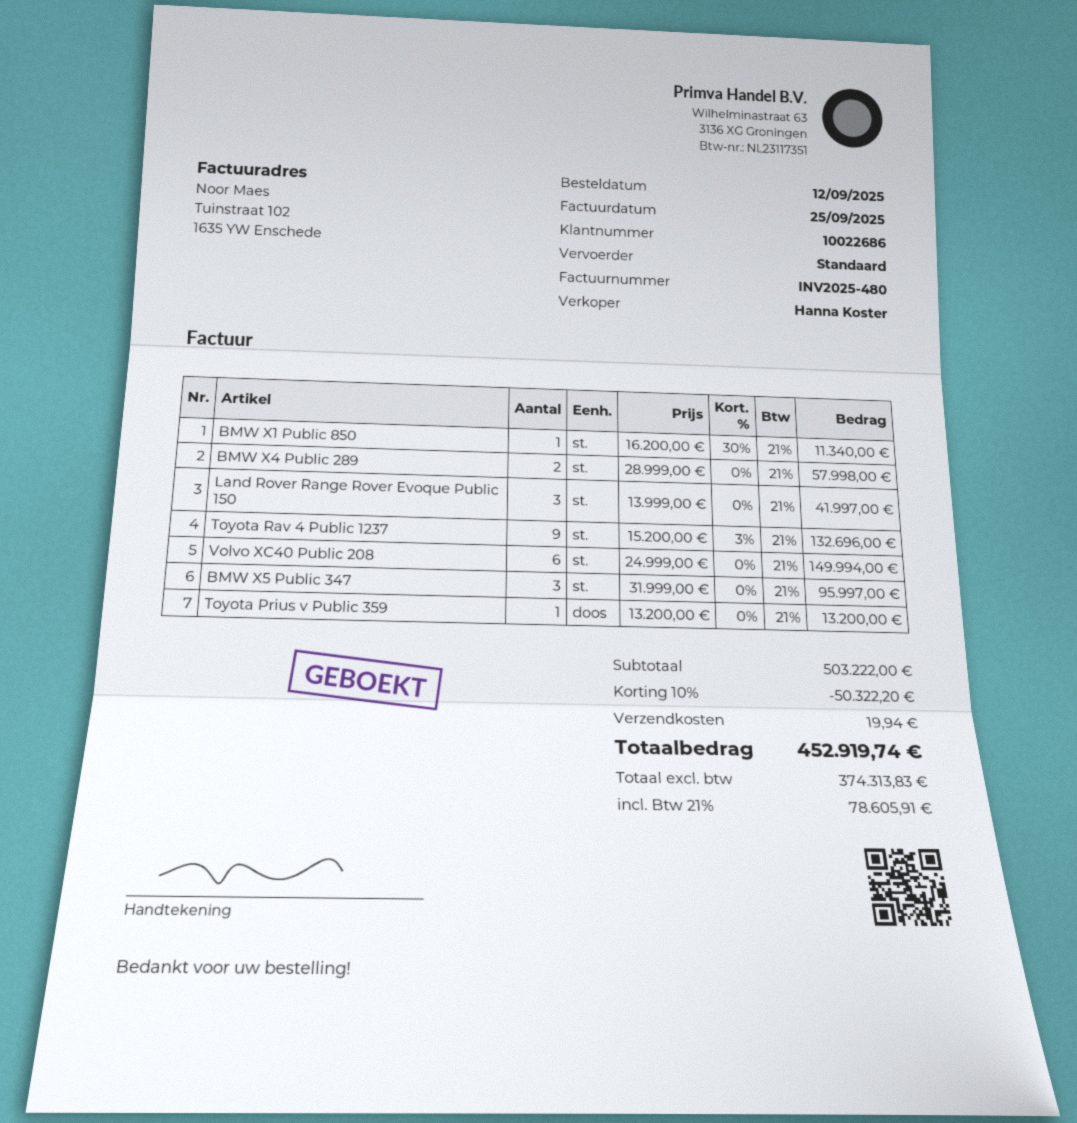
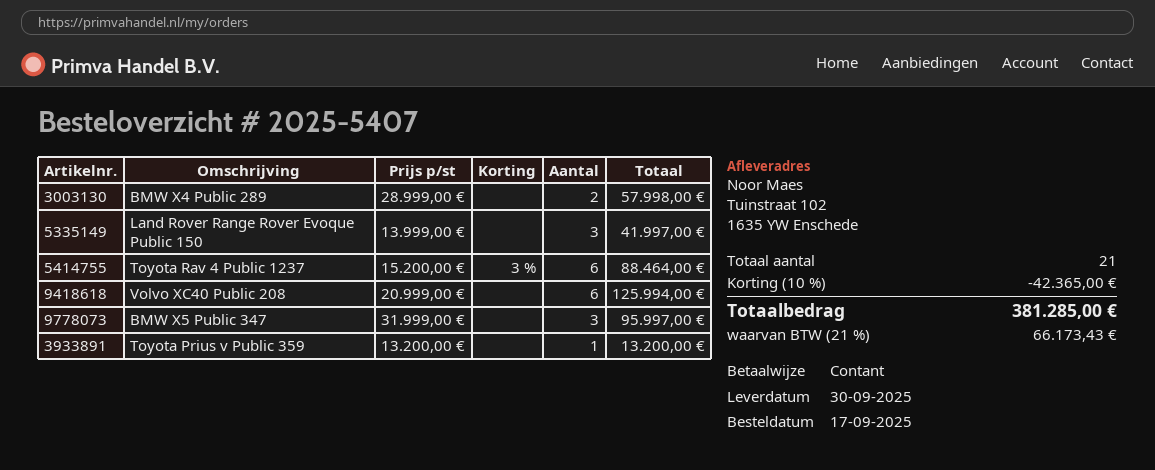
order date: 2025-09-12 -> 2025-09-17
BMW X1 Public 850: 1 x 16200.00 - 30% = 11340.00 -> none
Toyota Rav 4 Public 1237: 9 x 15200.00 - 3% = 132696.00 -> 6 x 15200.00 - 3% = 88464.00
Volvo XC40 Public 208: 6 x 24999.00 = 149994.00 -> 6 x 20999.00 = 125994.00
discount: 10% = 50322.20 -> 10% = 42365.00
shipping: 19.94 -> none
tax: 21% = 78605.91 -> 21% = 66173.43
total: 452919.74 -> 381285.00

